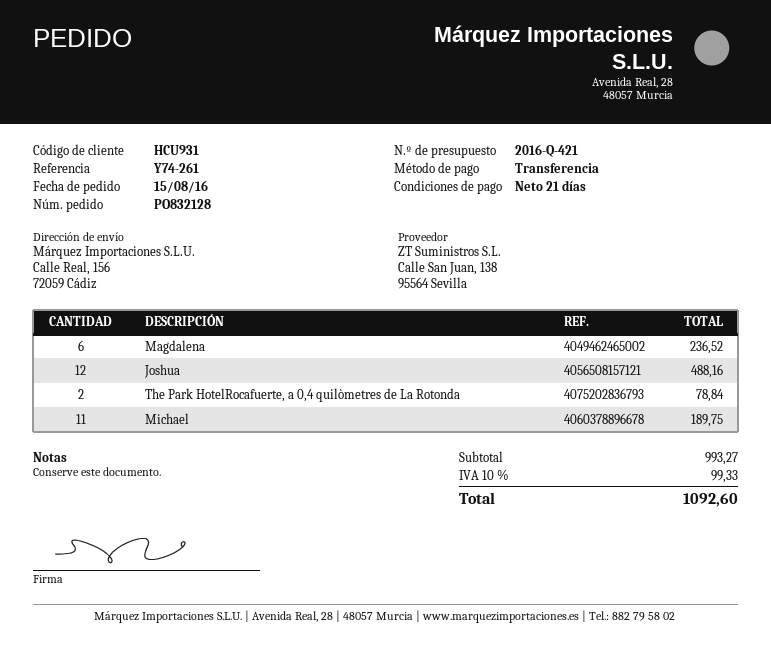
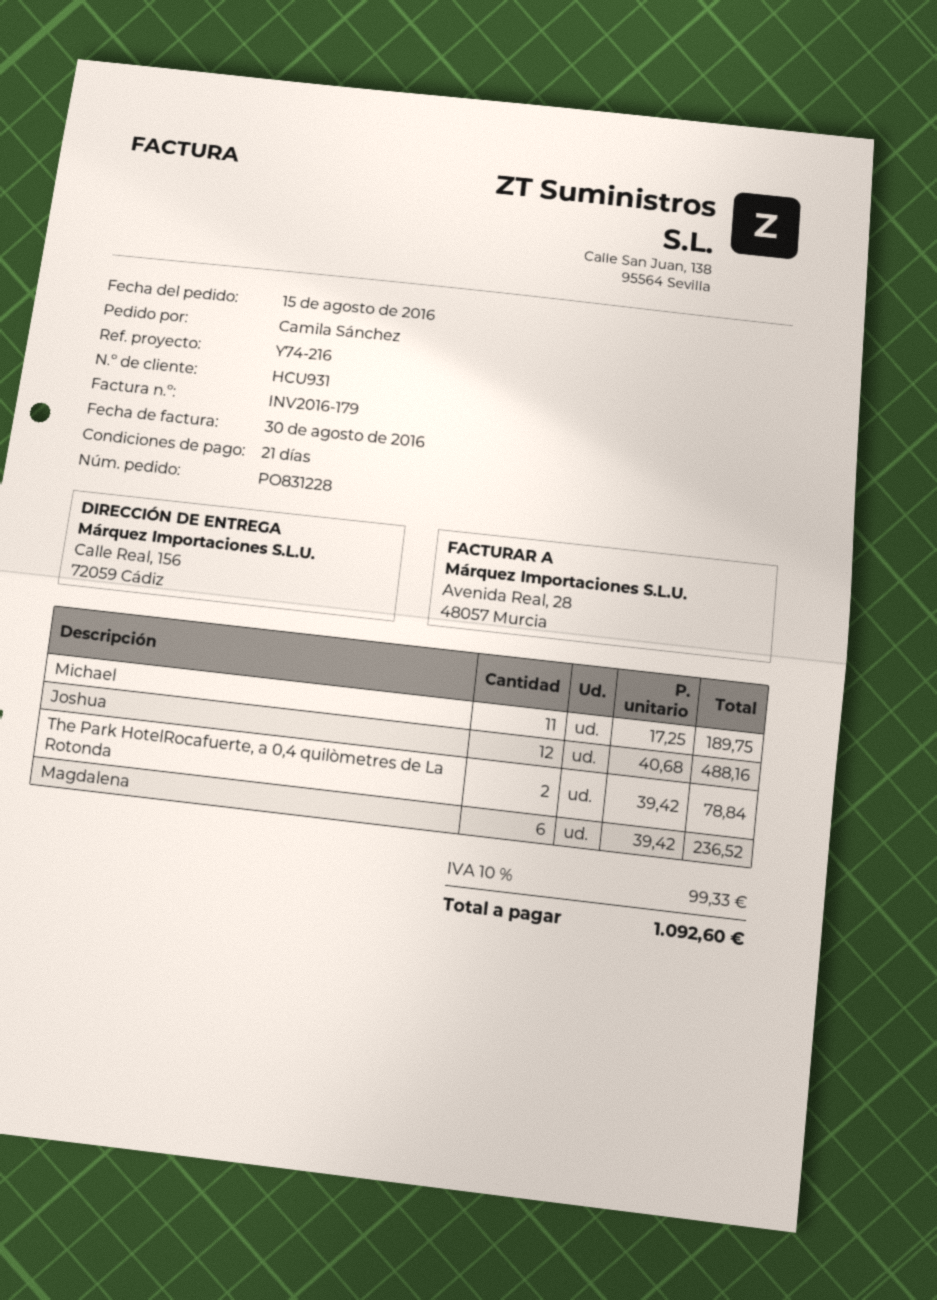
order number: PO832128 -> PO831228
reference: Y74-261 -> Y74-216

